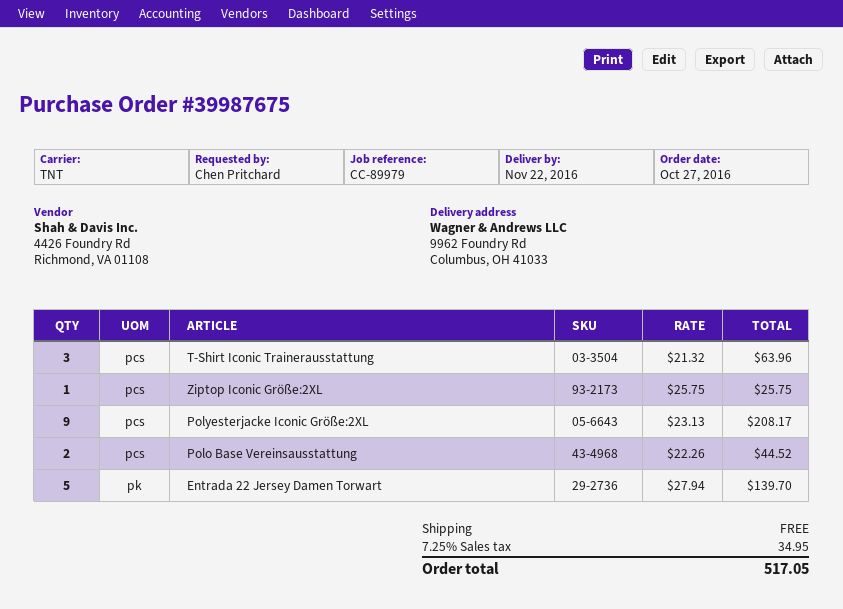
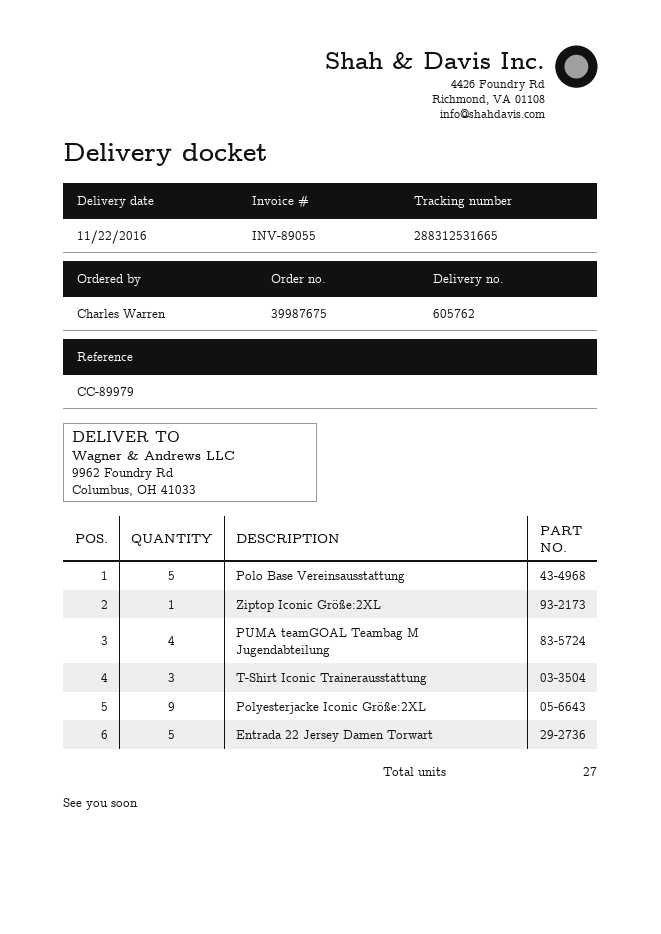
ordered by: Chen Pritchard -> Charles Warren
Polo Base Vereinsausstattung: 2 -> 5
PUMA teamGOAL Teambag M Jugendabteilung: none -> 4

